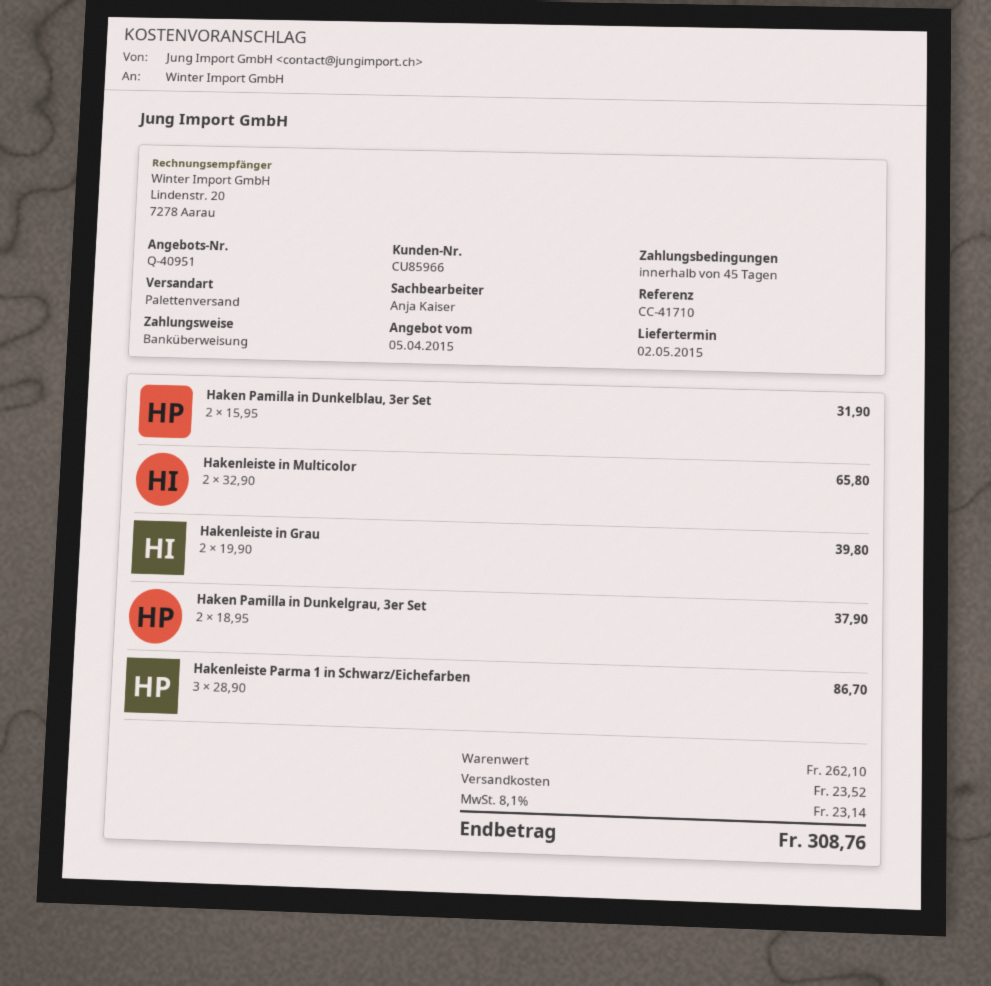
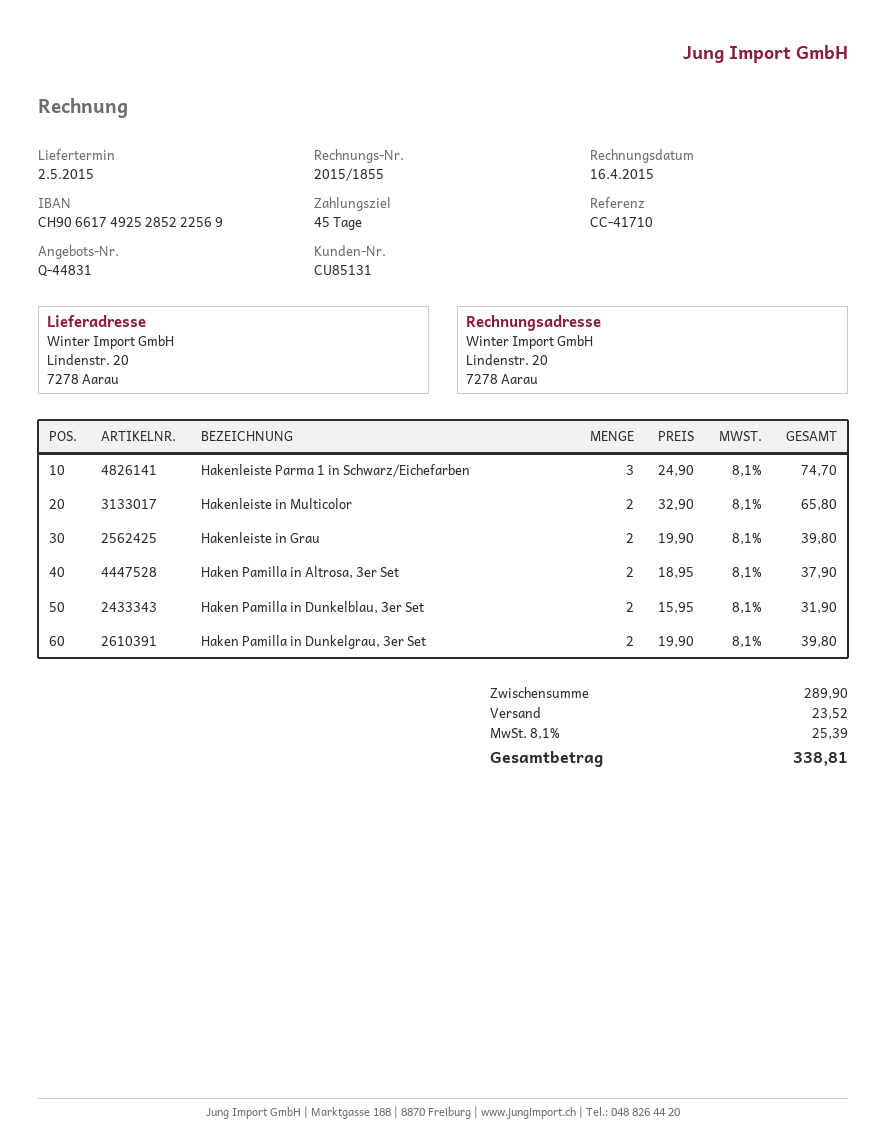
quote number: Q-40951 -> Q-44831
customer number: CU85966 -> CU85131
Haken Pamilla in Dunkelgrau, 3er Set: 2 x 18.95 = 37.90 -> 2 x 19.90 = 39.80
Hakenleiste Parma 1 in Schwarz/Eichefarben: 3 x 28.90 = 86.70 -> 3 x 24.90 = 74.70
Haken Pamilla in Altrosa, 3er Set: none -> 2 x 18.95 = 37.90
subtotal: 262.10 -> 289.90
tax: 8.1% = 23.14 -> 8.1% = 25.39
total: 308.76 -> 338.81

